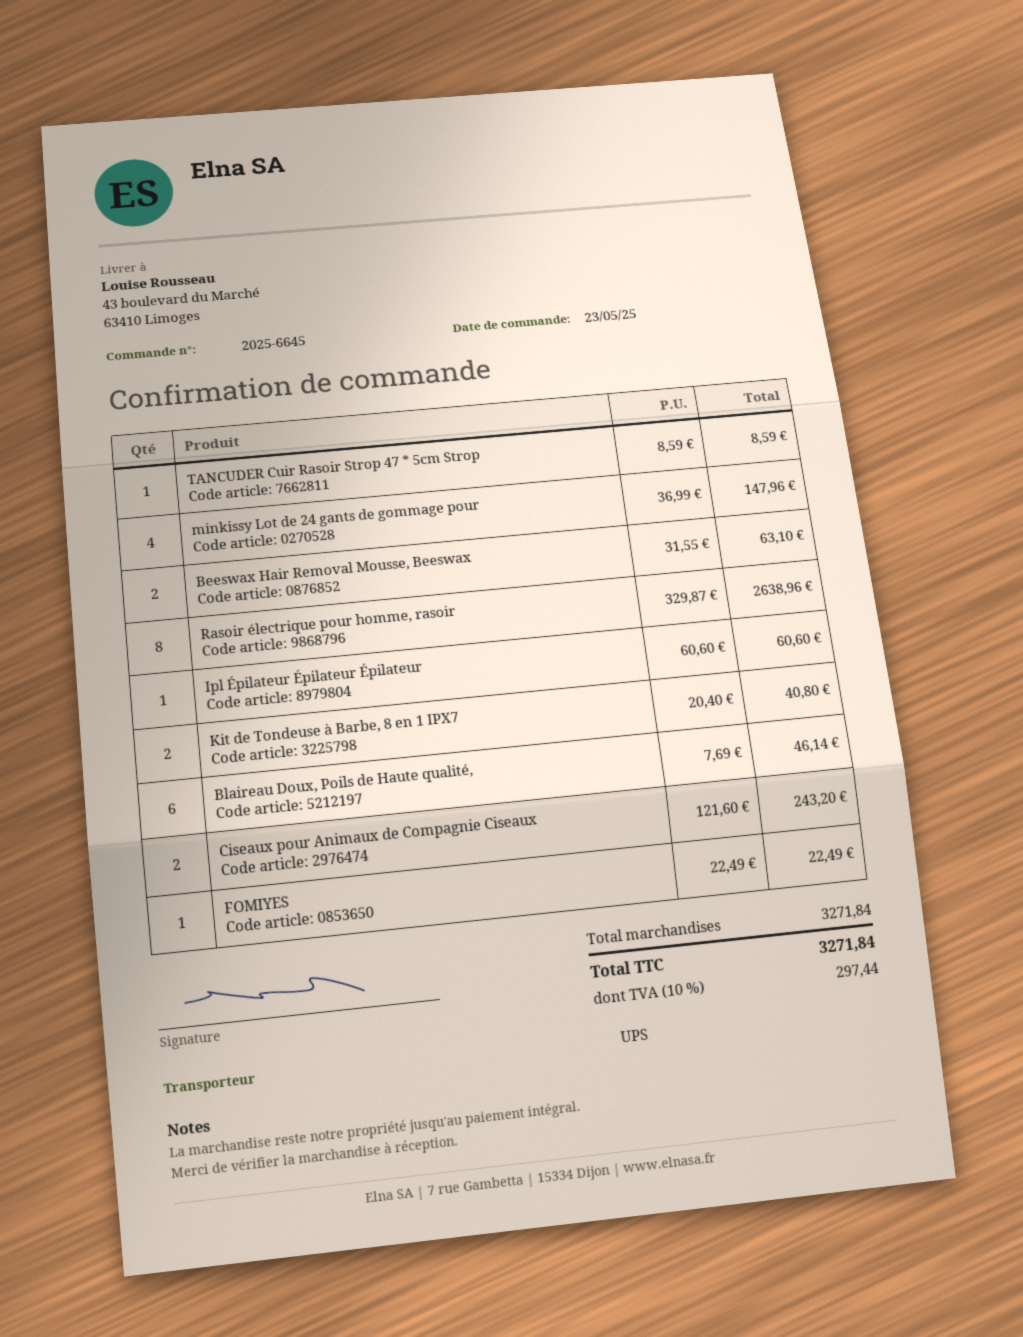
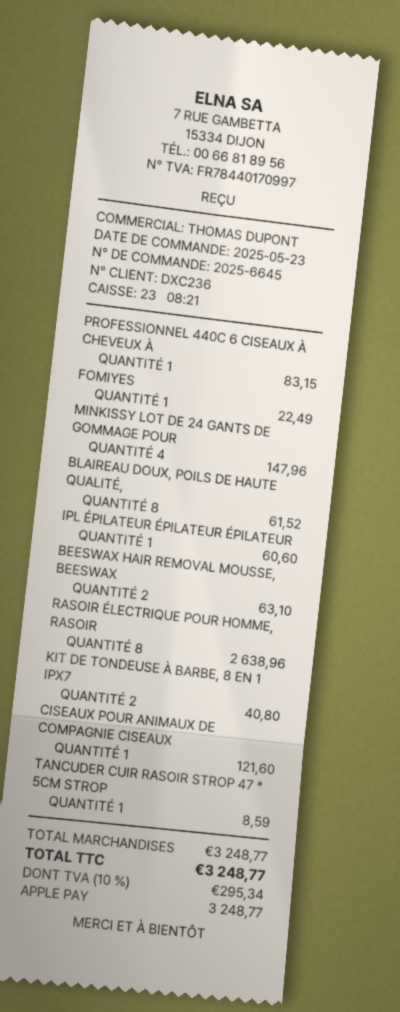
Blaireau Doux, Poils de Haute qualité,: 6 for 46.14 -> 8 for 61.52
Ciseaux pour Animaux de Compagnie Ciseaux: 2 for 243.20 -> 1 for 121.60
PROFESSIONNEL 440C 6 CISEAUX À CHEVEUX À: none -> 1 for 83.15
subtotal: 3271.84 -> 3248.77
tax: 10% = 297.44 -> 10% = 295.34
total: 3271.84 -> 3248.77

